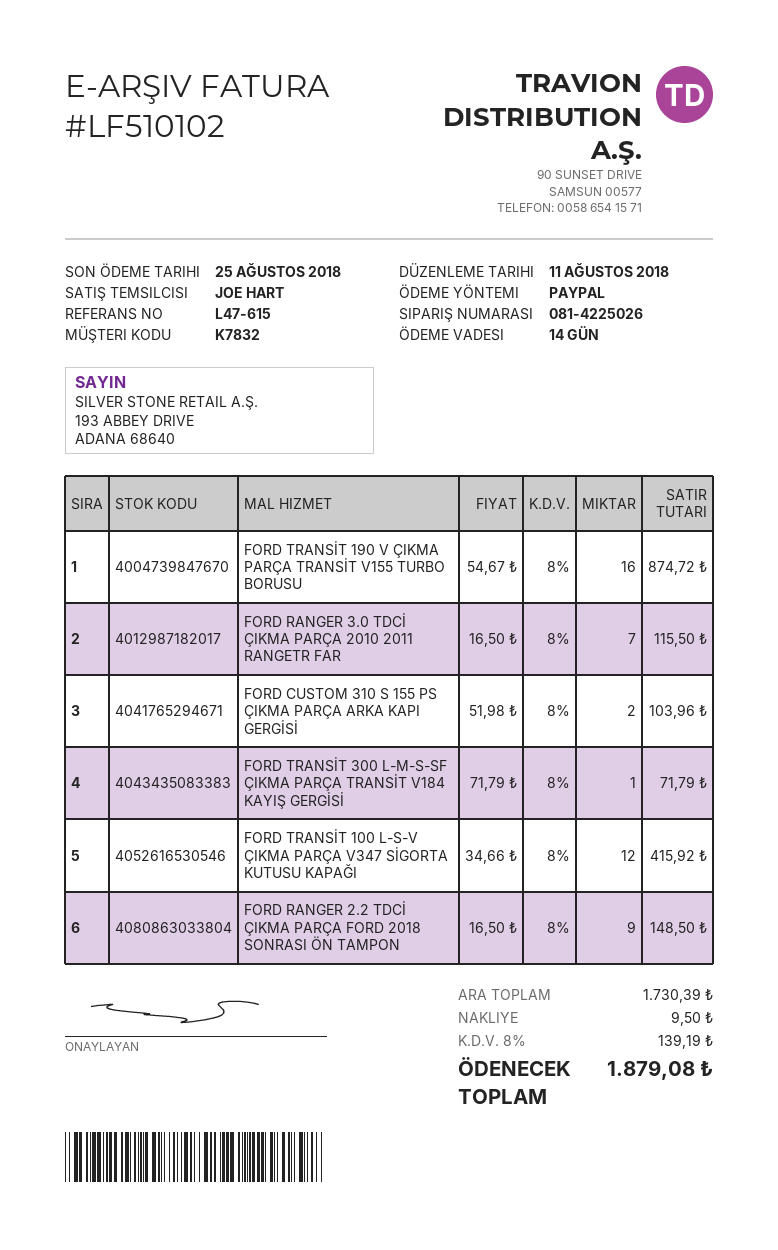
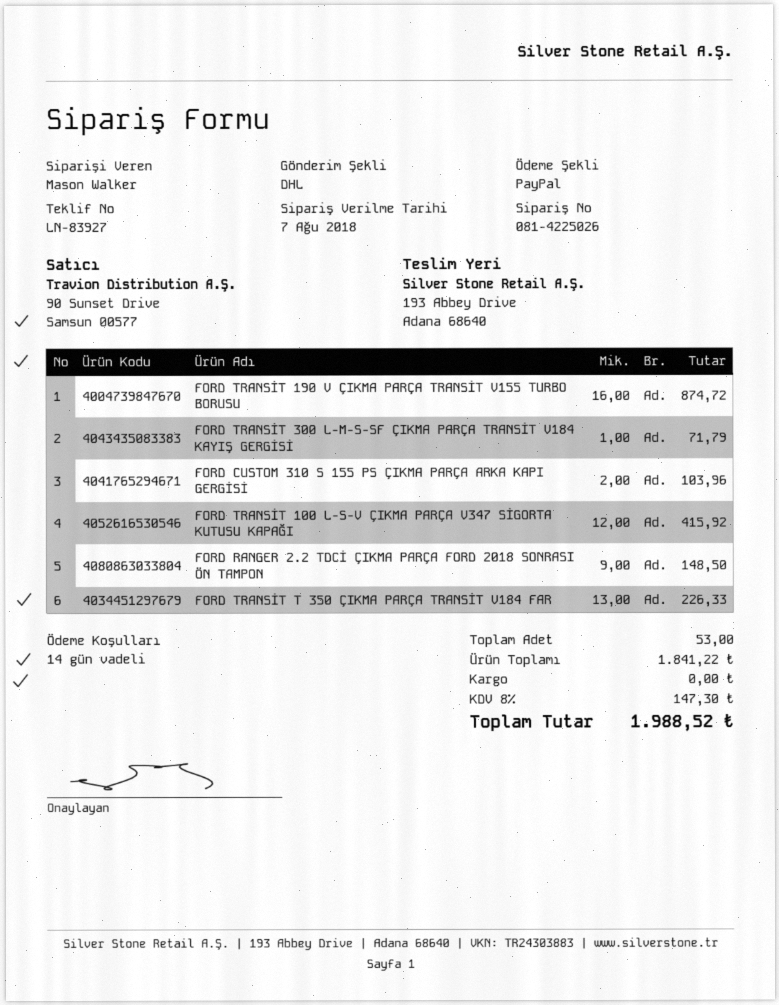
FORD RANGER 3.0 TDCİ ÇIKMA PARÇA 2010 2011 RANGETR FAR: 7 for 115.50 -> none
FORD TRANSİT T 350 ÇIKMA PARÇA TRANSİT V184 FAR: none -> 13 for 226.33
subtotal: 1730.39 -> 1841.22
shipping: 9.50 -> 0.00
tax: 8% = 139.19 -> 8% = 147.30
total: 1879.08 -> 1988.52

